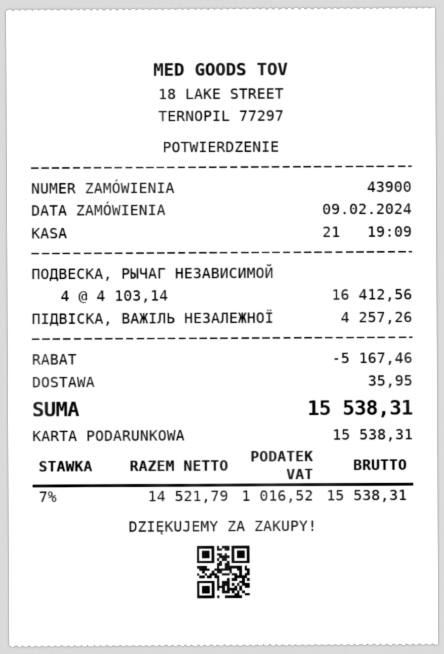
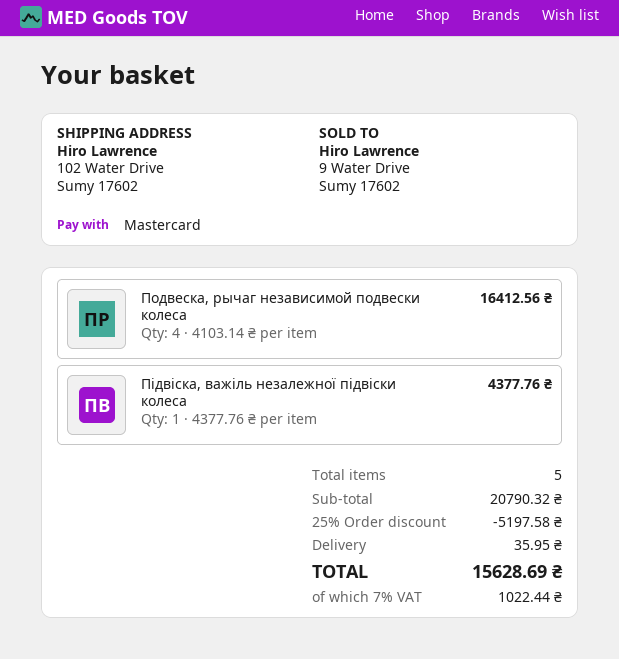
payment method: gift card -> Mastercard
ПІДВІСКА, ВАЖІЛЬ НЕЗАЛЕЖНОЇ: 1 x 4257.26 = 4257.26 -> 1 x 4377.76 = 4377.76
discount: 5167.46 -> 5197.58
tax: 7% = 1016.52 -> 7% = 1022.44
total: 15538.31 -> 15628.69

